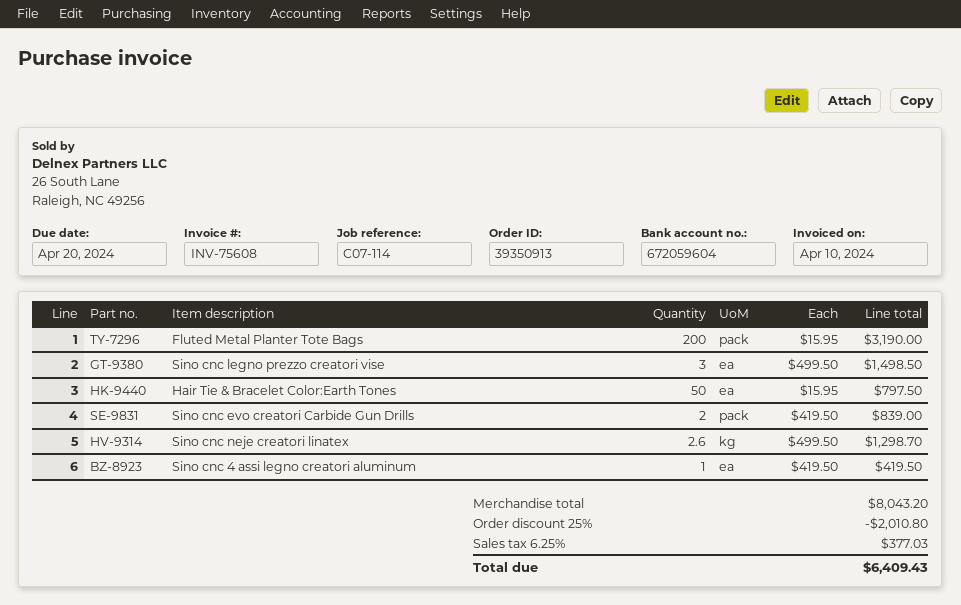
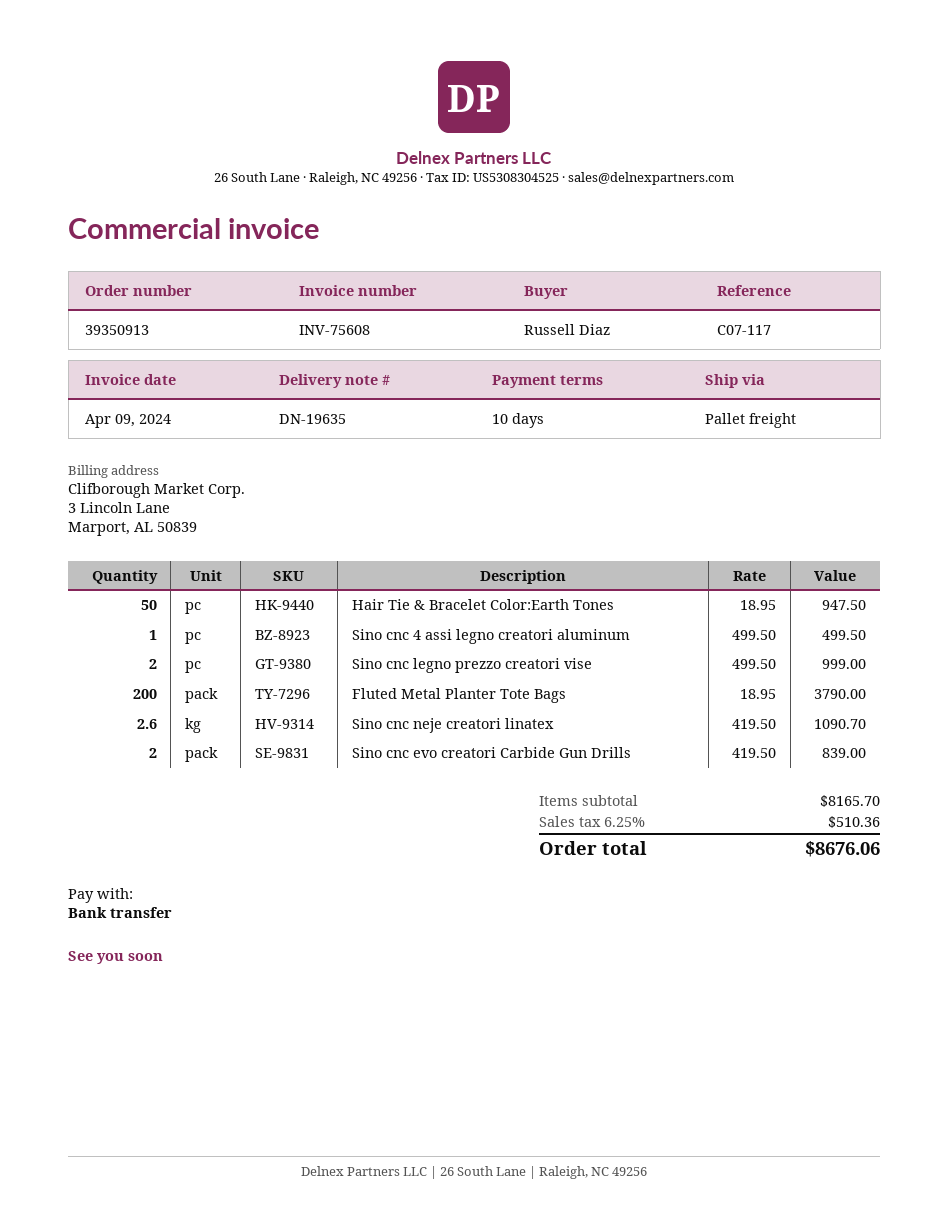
invoice date: 2024-04-10 -> 2024-04-09
reference: C07-114 -> C07-117
Fluted Metal Planter Tote Bags: 200 x 15.95 = 3190.00 -> 200 x 18.95 = 3790.00
Sino cnc legno prezzo creatori vise: 3 x 499.50 = 1498.50 -> 2 x 499.50 = 999.00
Hair Tie & Bracelet Color:Earth Tones: 50 x 15.95 = 797.50 -> 50 x 18.95 = 947.50
Sino cnc neje creatori linatex: 2.6 x 499.50 = 1298.70 -> 2.6 x 419.50 = 1090.70
Sino cnc 4 assi legno creatori aluminum: 1 x 419.50 = 419.50 -> 1 x 499.50 = 499.50
subtotal: 8043.20 -> 8165.70
discount: 25% = 2010.80 -> none
tax: 6.25% = 377.03 -> 6.25% = 510.36
total: 6409.43 -> 8676.06

